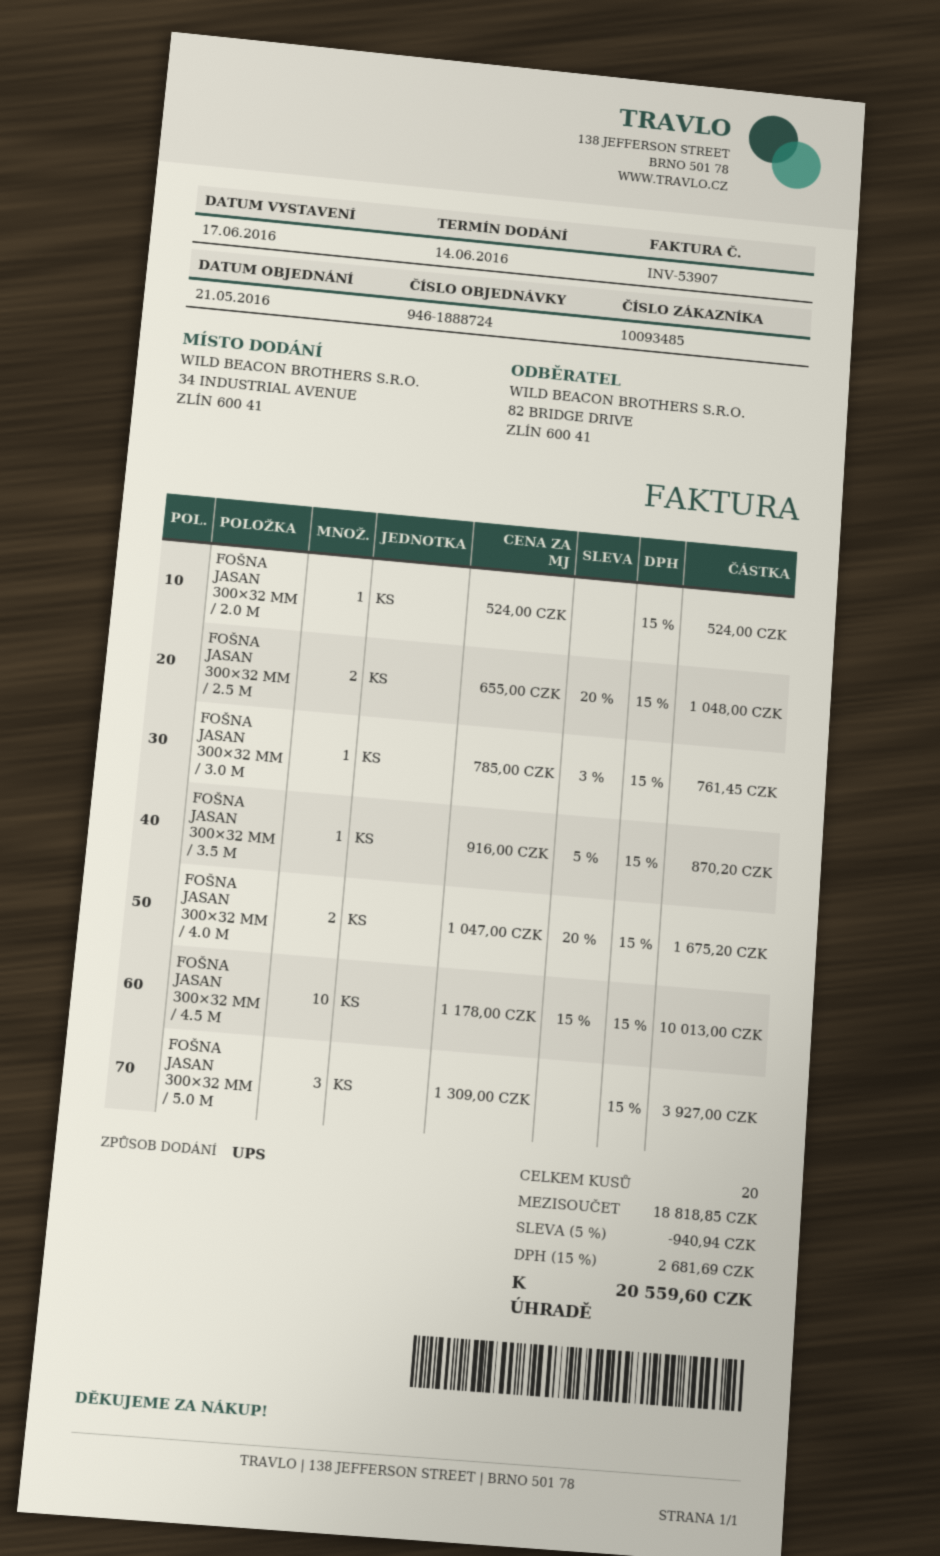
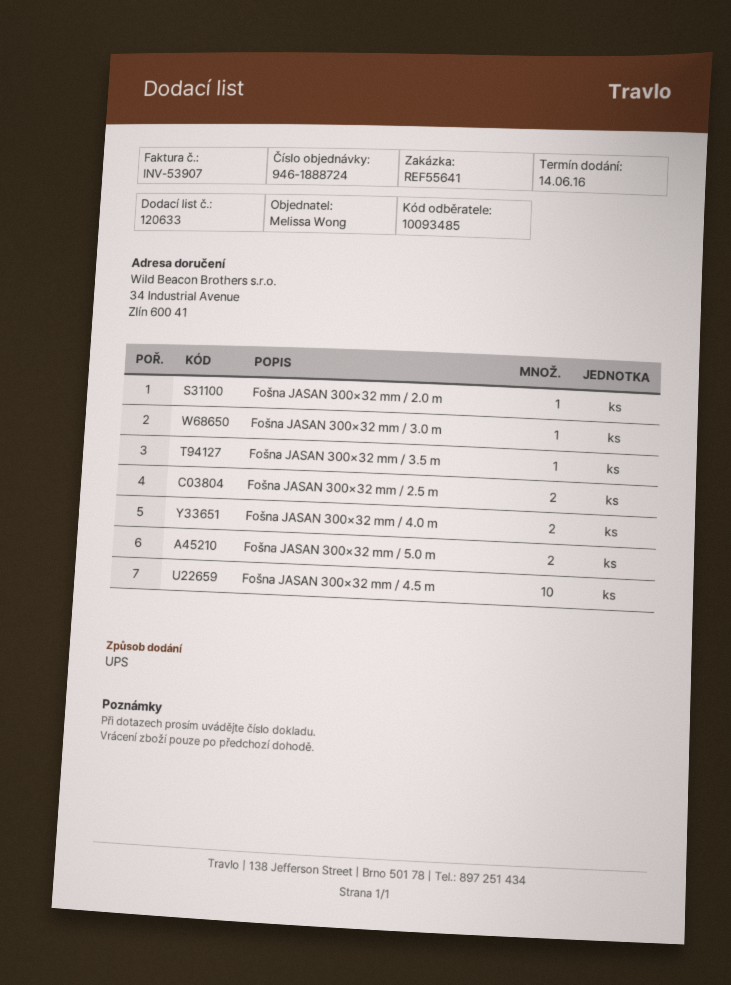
FOŠNA JASAN 300×32 MM / 5.0 M: 3 -> 2

